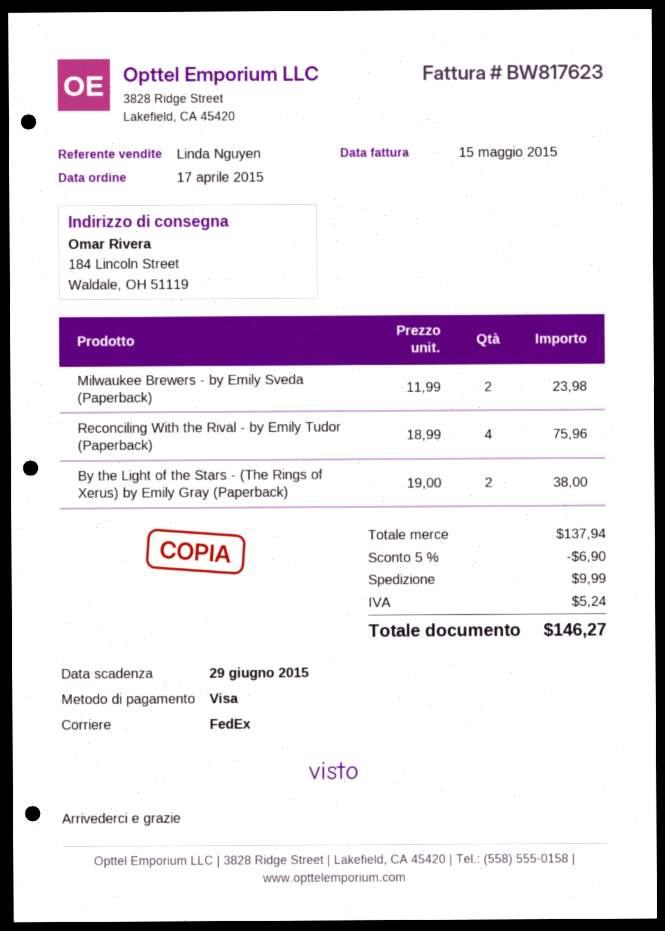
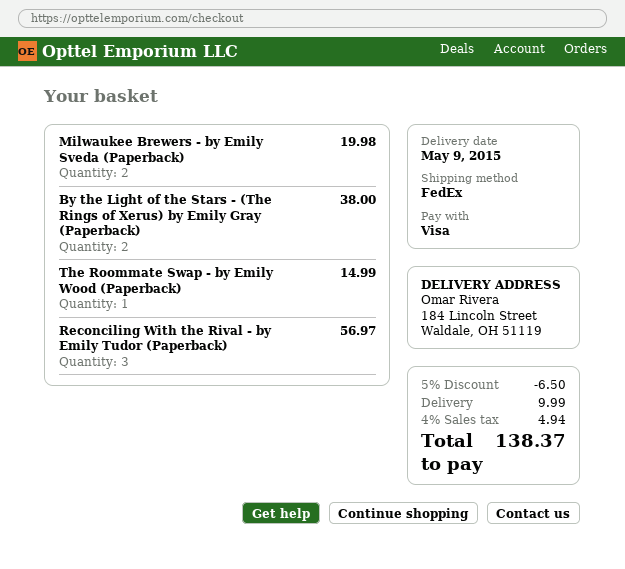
Milwaukee Brewers - by Emily Sveda (Paperback): 2 for 23.98 -> 2 for 19.98
Reconciling With the Rival - by Emily Tudor (Paperback): 4 for 75.96 -> 3 for 56.97
The Roommate Swap - by Emily Wood (Paperback): none -> 1 for 14.99
discount: 5% = 6.90 -> 5% = 6.50
tax: 5.24 -> 4.94
total: 146.27 -> 138.37

